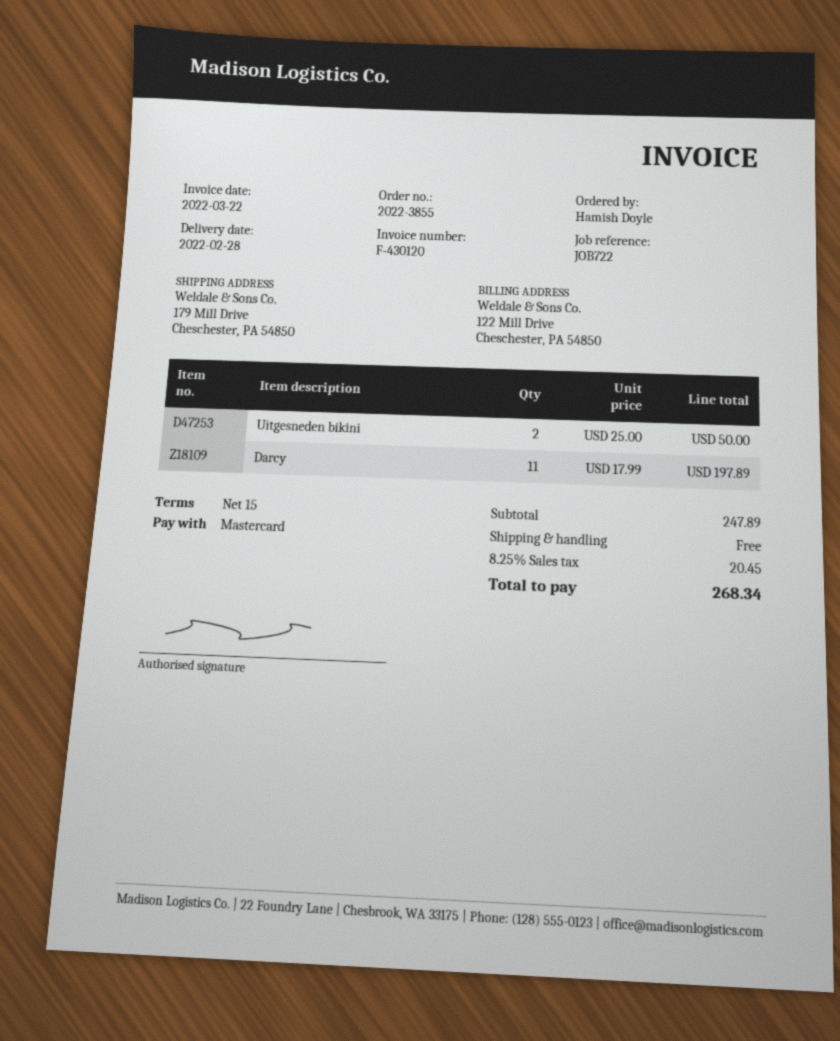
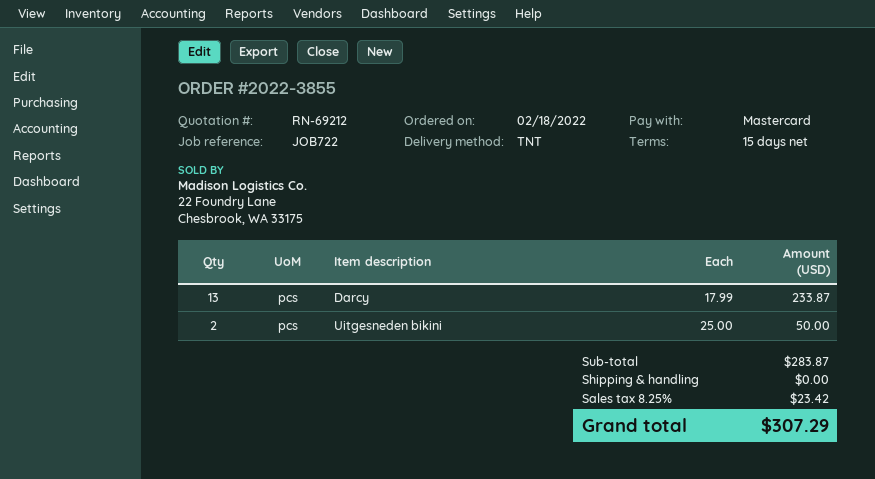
Darcy: 11 x 17.99 = 197.89 -> 13 x 17.99 = 233.87
subtotal: 247.89 -> 283.87
tax: 8.25% = 20.45 -> 8.25% = 23.42
total: 268.34 -> 307.29

